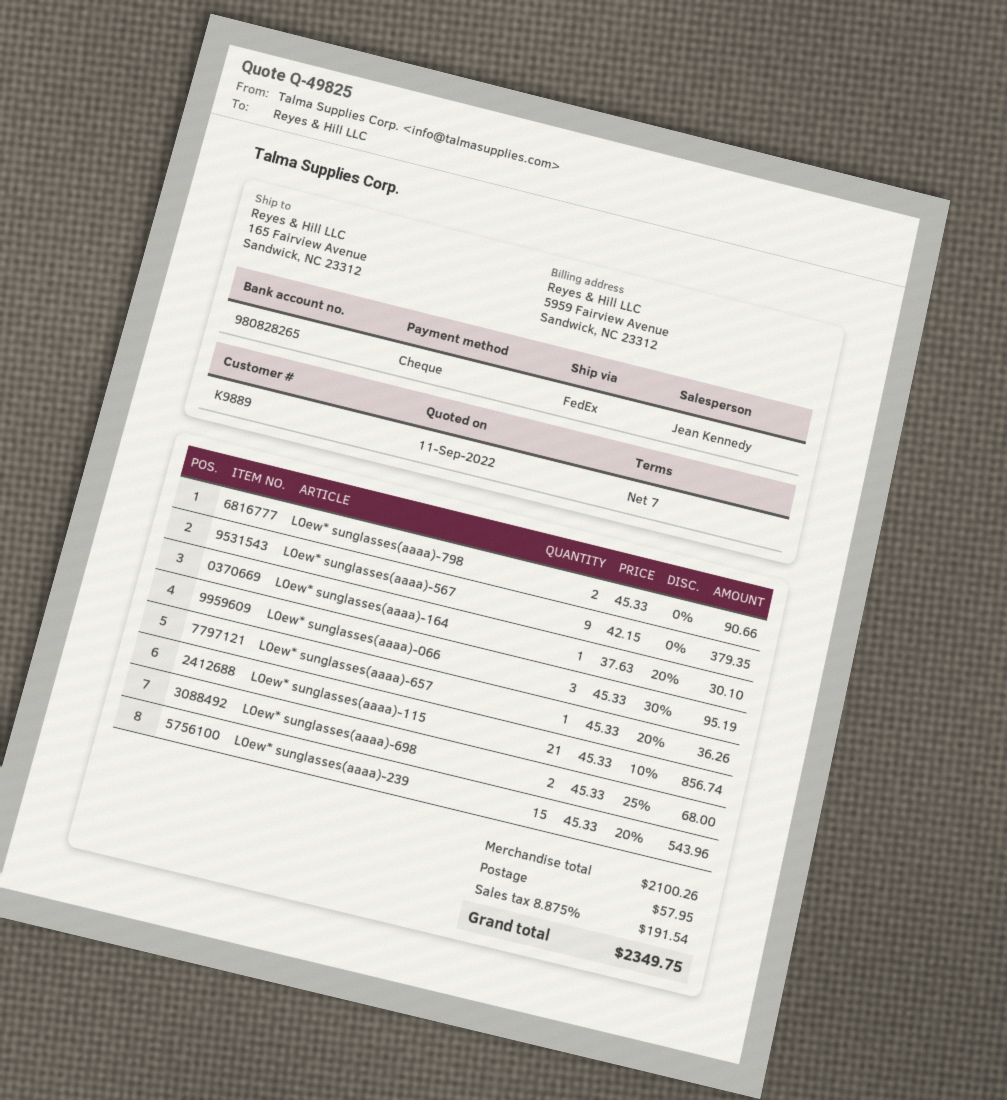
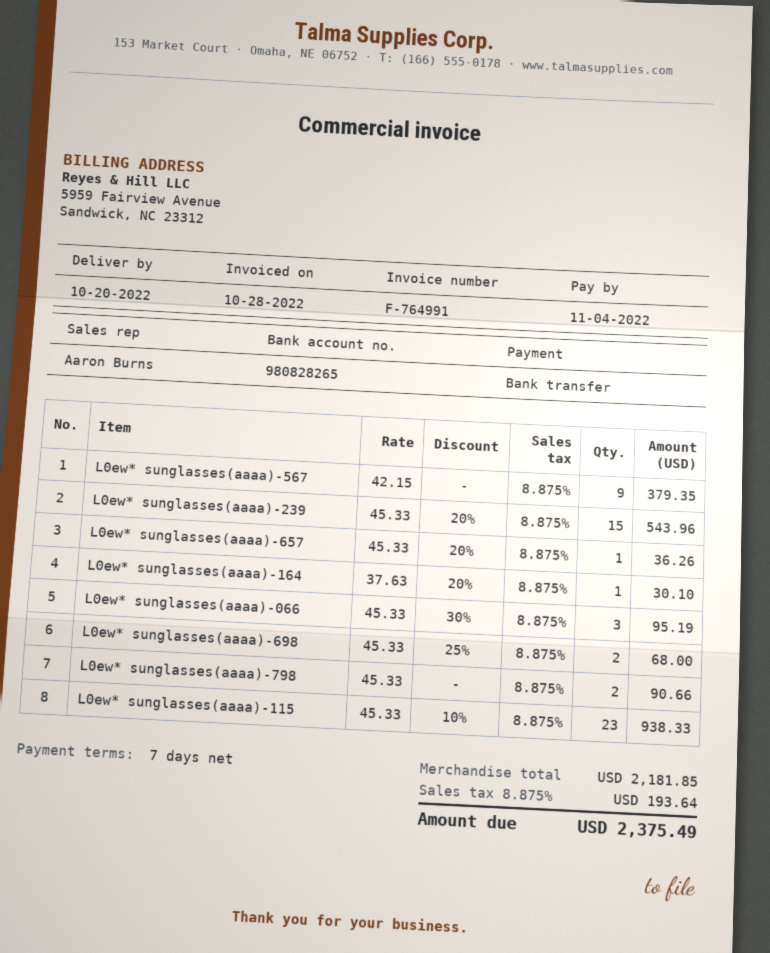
sales rep: Jean Kennedy -> Aaron Burns
payment method: cheque -> bank transfer
L0ew* sunglasses(aaaa)-115: 21 x 45.33 - 10% = 856.74 -> 23 x 45.33 - 10% = 938.33
subtotal: 2100.26 -> 2181.85
shipping: 57.95 -> none
tax: 8.875% = 191.54 -> 8.875% = 193.64
total: 2349.75 -> 2375.49

